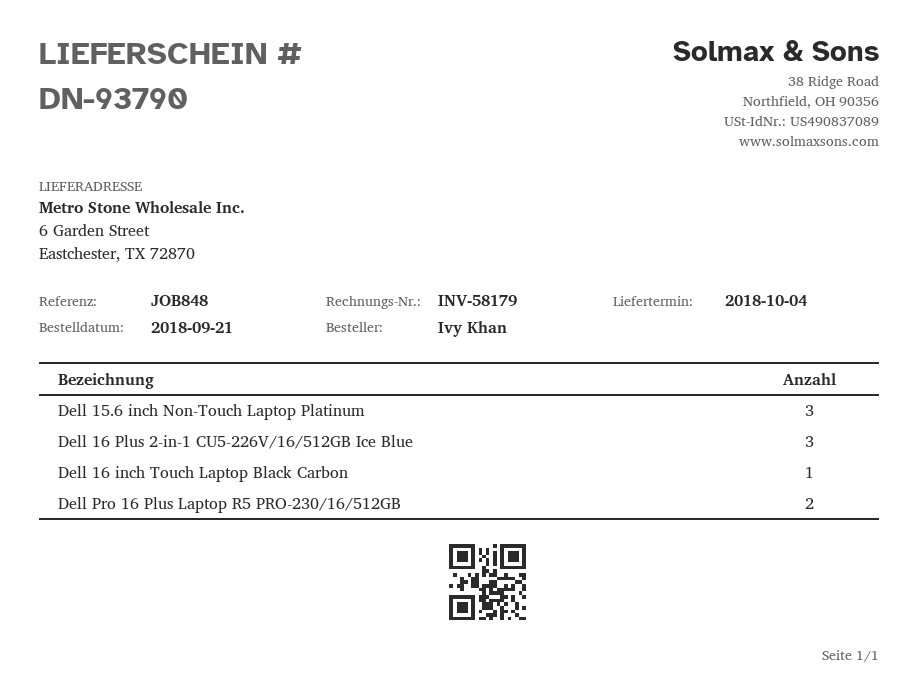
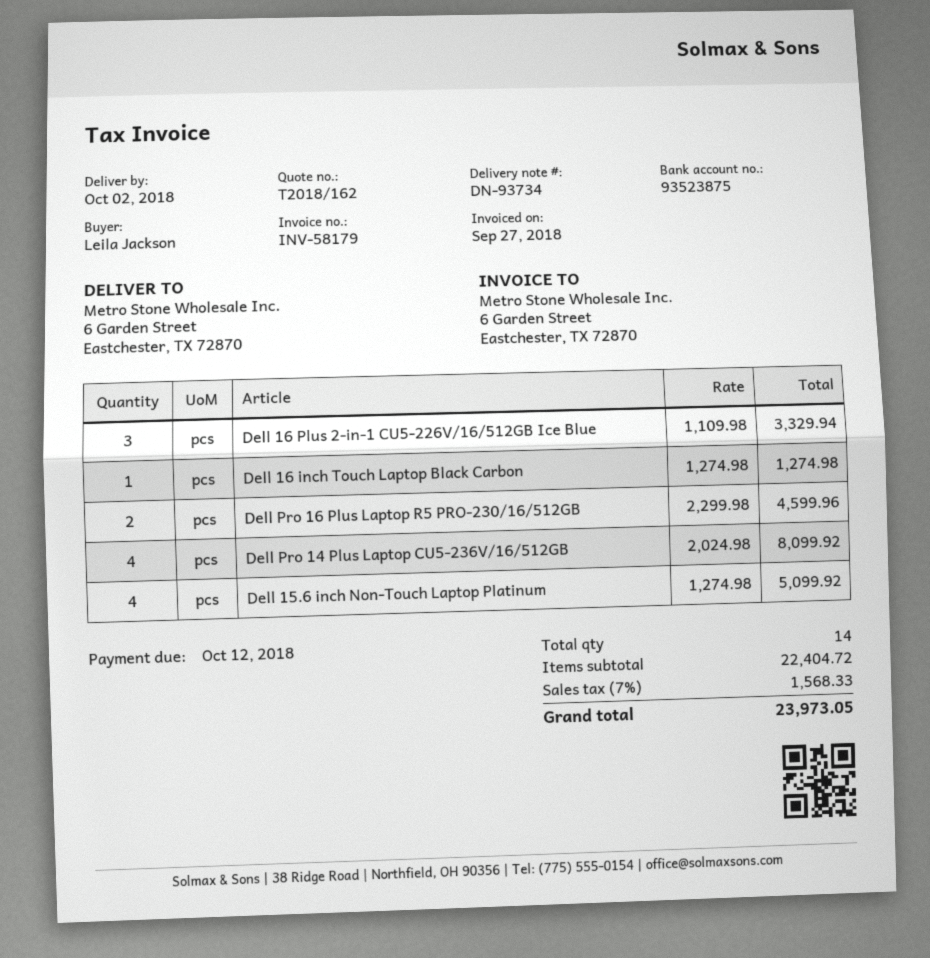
delivery note number: DN-93790 -> DN-93734
delivery date: 2018-10-04 -> 2018-10-02
ordered by: Ivy Khan -> Leila Jackson
Dell 15.6 inch Non-Touch Laptop Platinum: 3 -> 4
Dell Pro 14 Plus Laptop CU5-236V/16/512GB: none -> 4

